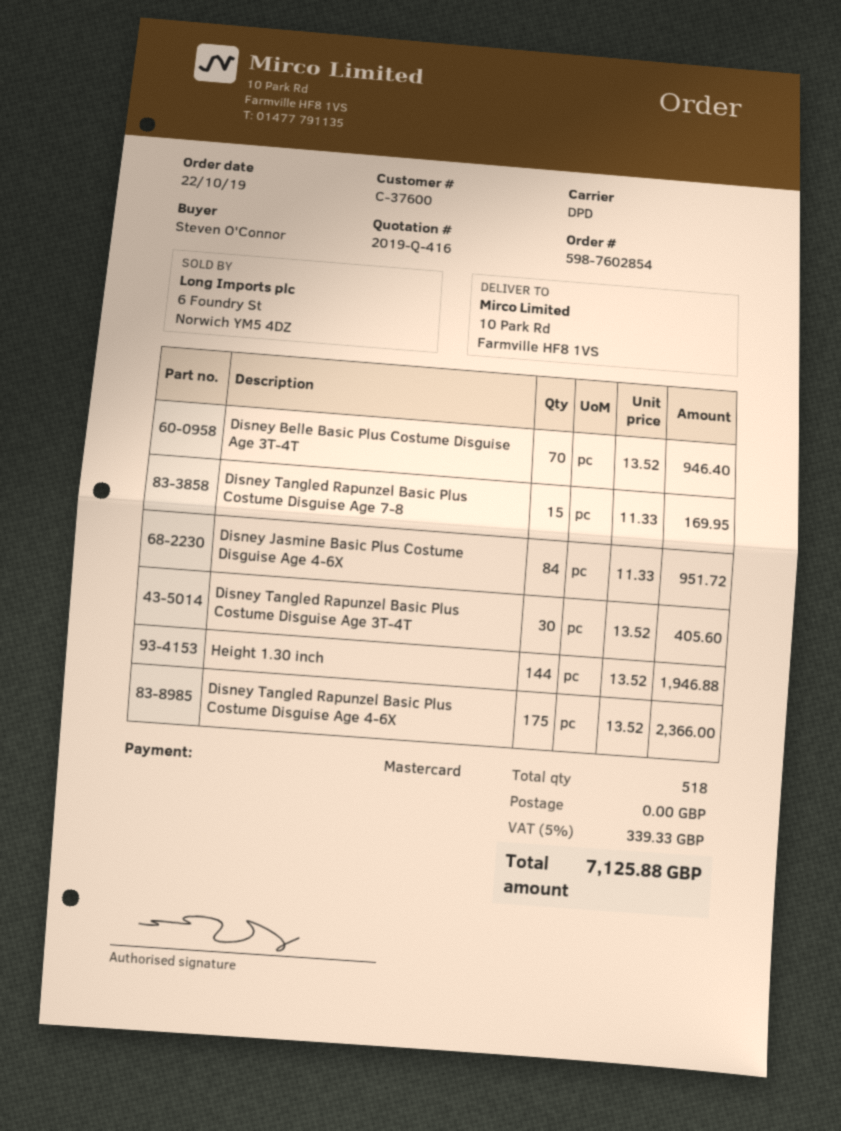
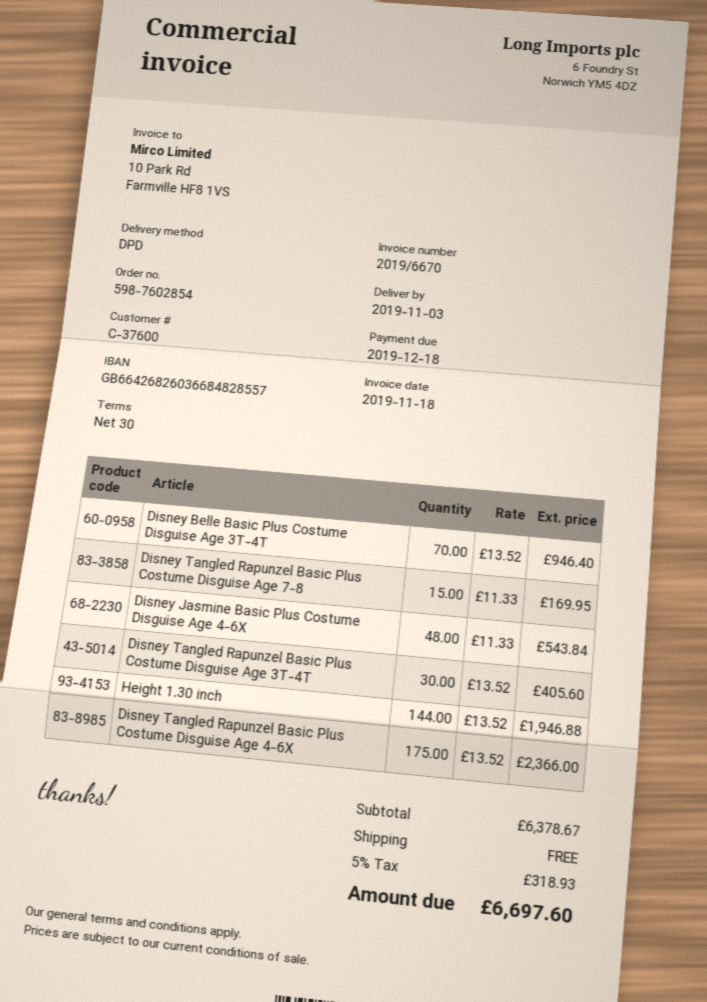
Disney Jasmine Basic Plus Costume Disguise Age 4-6X: 84 x 11.33 = 951.72 -> 48 x 11.33 = 543.84
tax: 5% = 339.33 -> 5% = 318.93
total: 7125.88 -> 6697.60

